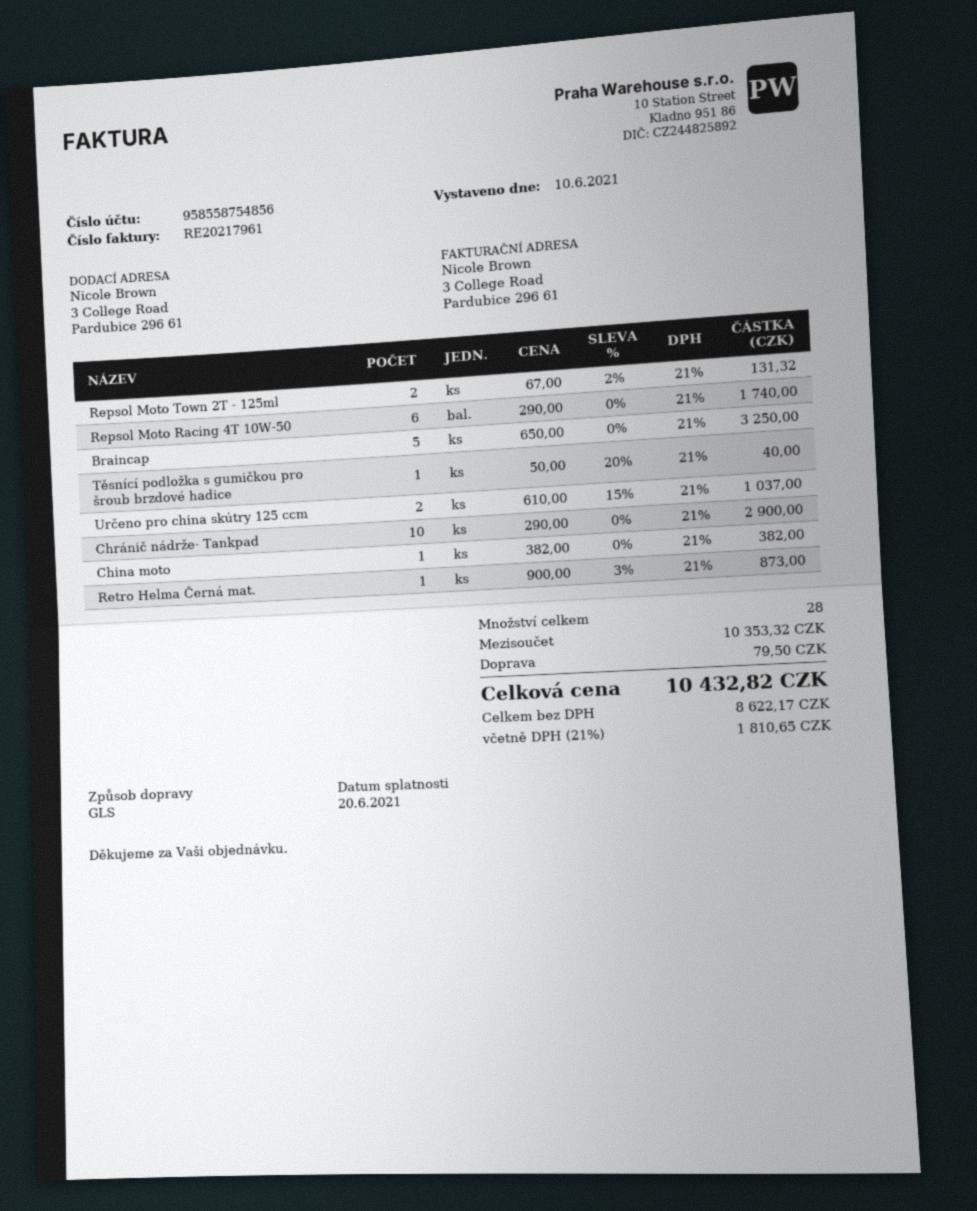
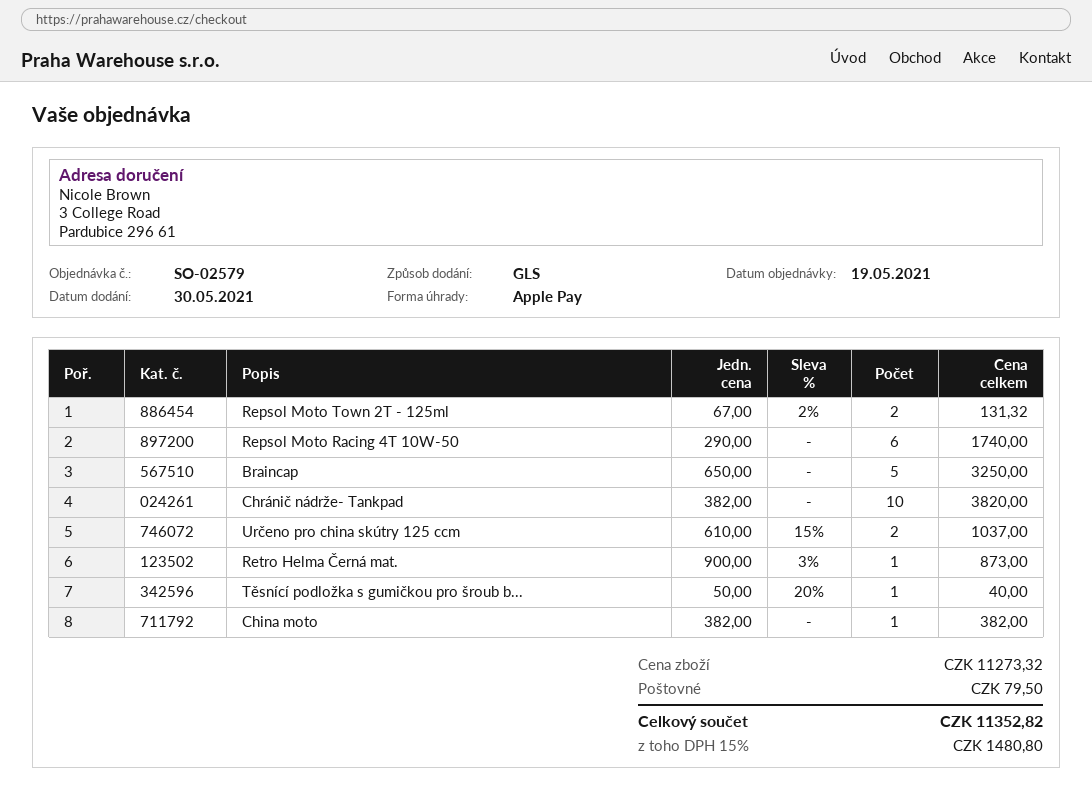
Chránič nádrže- Tankpad: 10 x 290.00 = 2900.00 -> 10 x 382.00 = 3820.00
subtotal: 10353.32 -> 11273.32
tax: 21% = 1810.65 -> 15% = 1480.80
total: 10432.82 -> 11352.82

